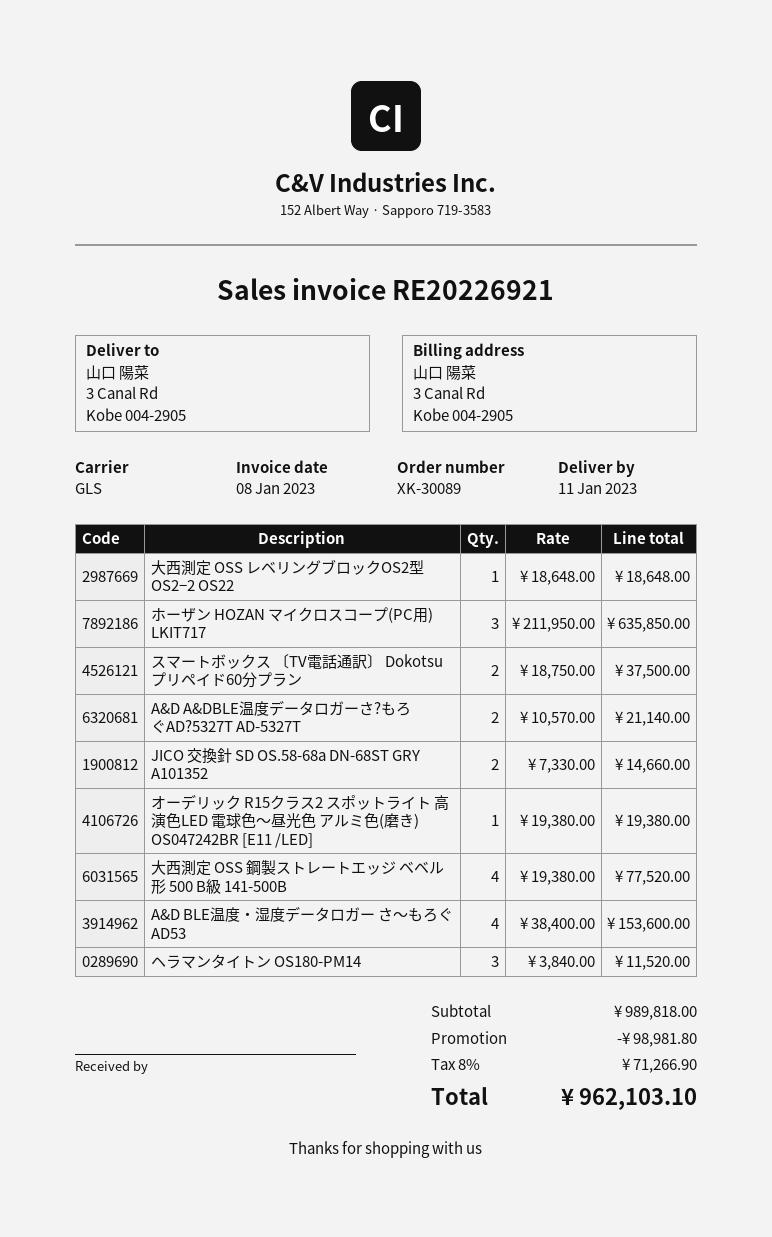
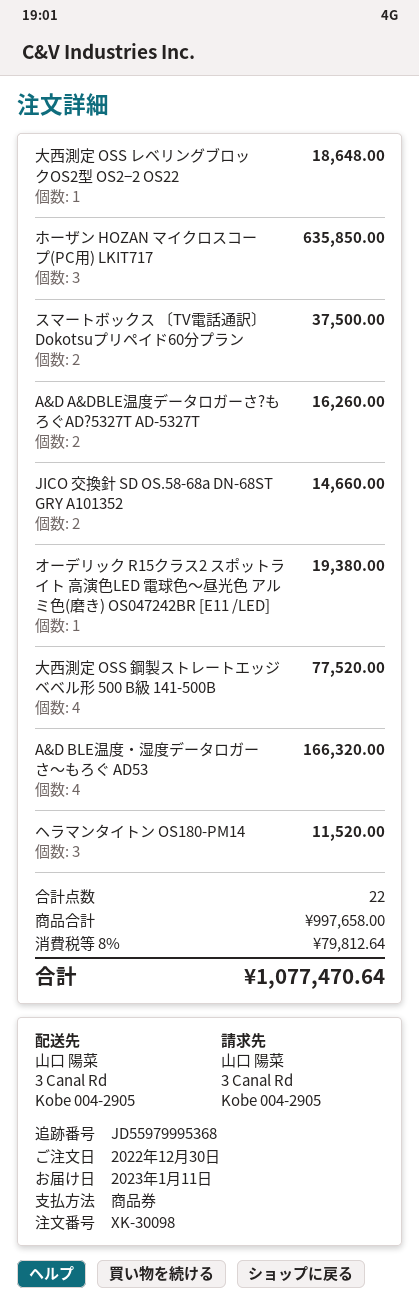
order number: XK-30089 -> XK-30098
A&D A&DBLE温度データロガーさ?もろぐAD?5327T AD-5327T: 2 for 21140.00 -> 2 for 16260.00
A&D BLE温度・湿度データロガー さ〜もろぐ AD53: 4 for 153600.00 -> 4 for 166320.00
subtotal: 989818.00 -> 997658.00
discount: 98981.80 -> none
tax: 8% = 71266.90 -> 8% = 79812.64
total: 962103.10 -> 1077470.64

